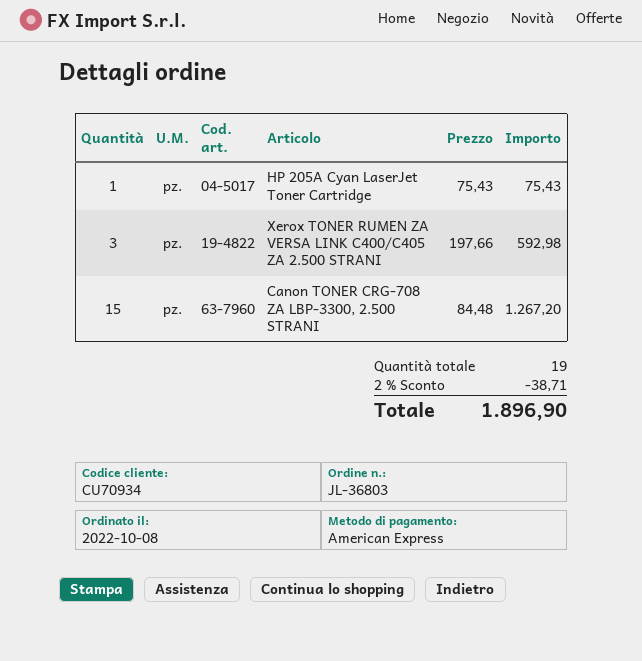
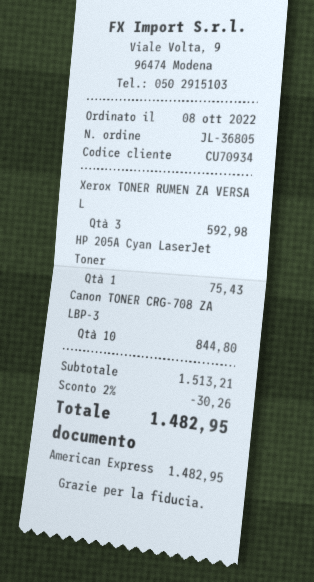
order number: JL-36803 -> JL-36805
Canon TONER CRG-708 ZA LBP-3300, 2.500 STRANI: 15 for 1267.20 -> 10 for 844.80
discount: 2% = 38.71 -> 2% = 30.26
total: 1896.90 -> 1482.95

